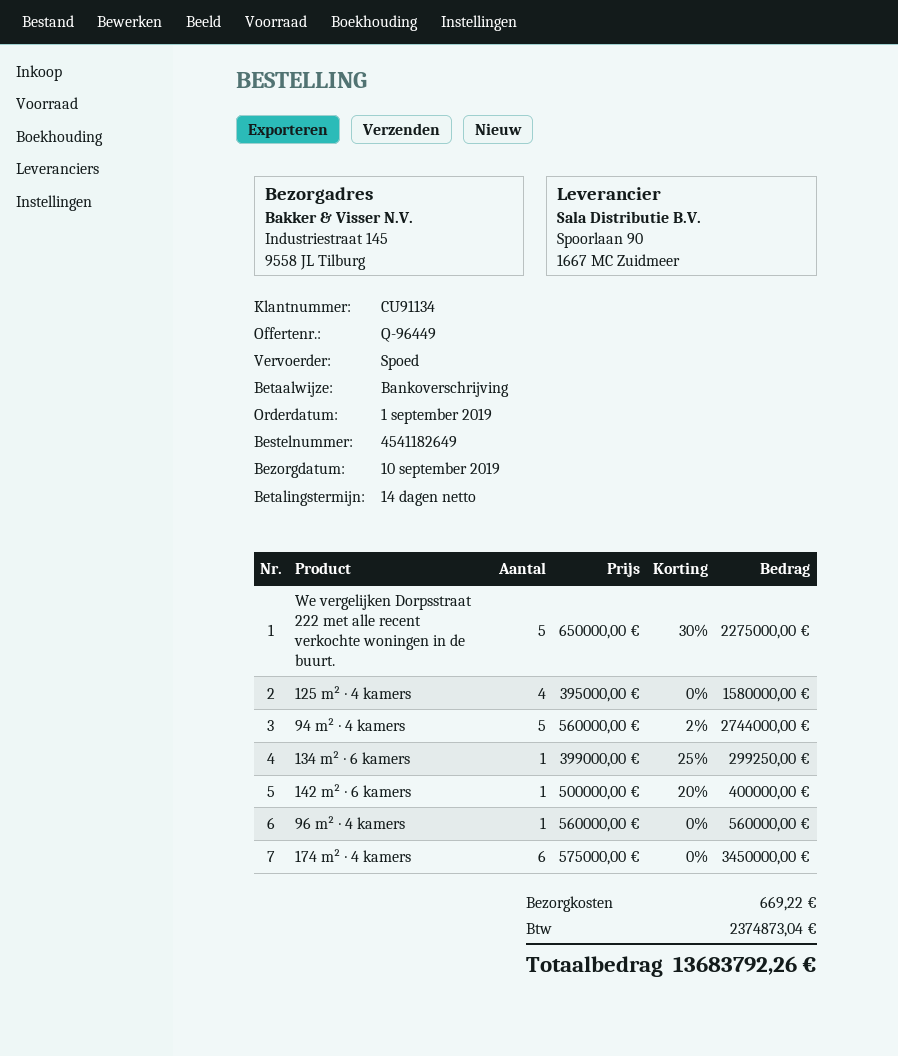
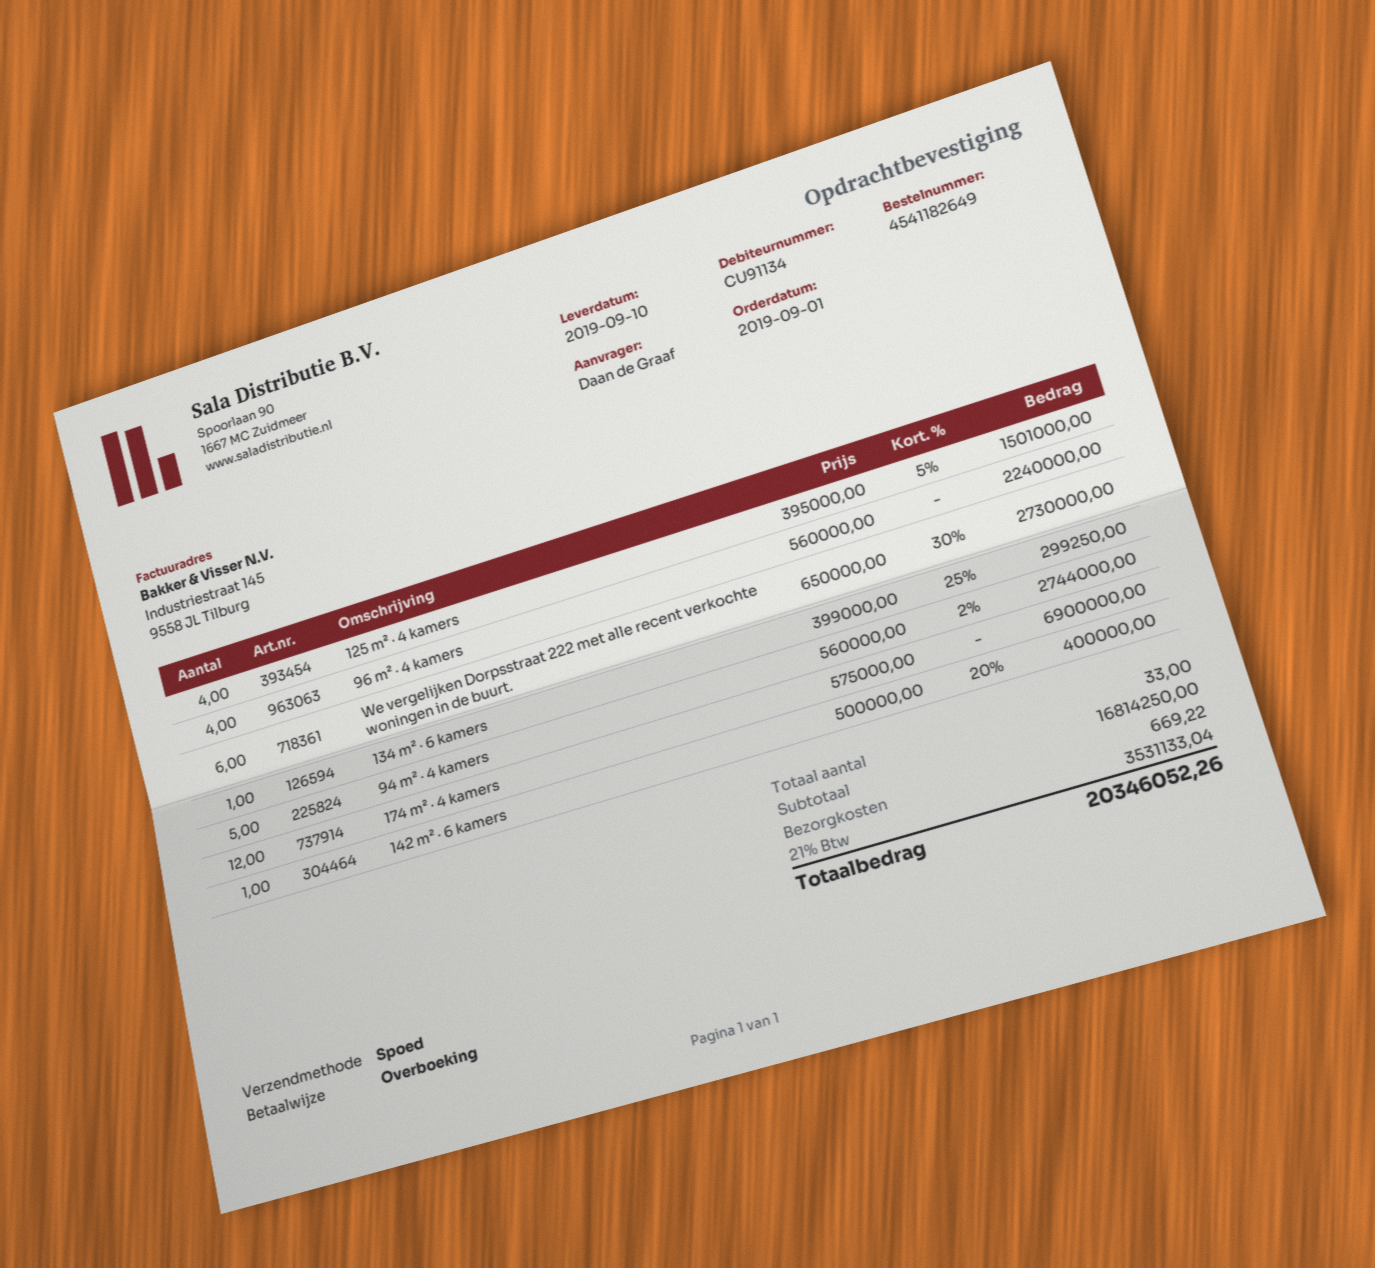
We vergelijken Dorpsstraat 222 met alle recent verkochte woningen in de buurt.: 5 x 650000.00 - 30% = 2275000.00 -> 6 x 650000.00 - 30% = 2730000.00
125 m² · 4 kamers: 4 x 395000.00 = 1580000.00 -> 4 x 395000.00 - 5% = 1501000.00
96 m² · 4 kamers: 1 x 560000.00 = 560000.00 -> 4 x 560000.00 = 2240000.00
174 m² · 4 kamers: 6 x 575000.00 = 3450000.00 -> 12 x 575000.00 = 6900000.00
tax: 2374873.04 -> 3531133.04
total: 13683792.26 -> 20346052.26

